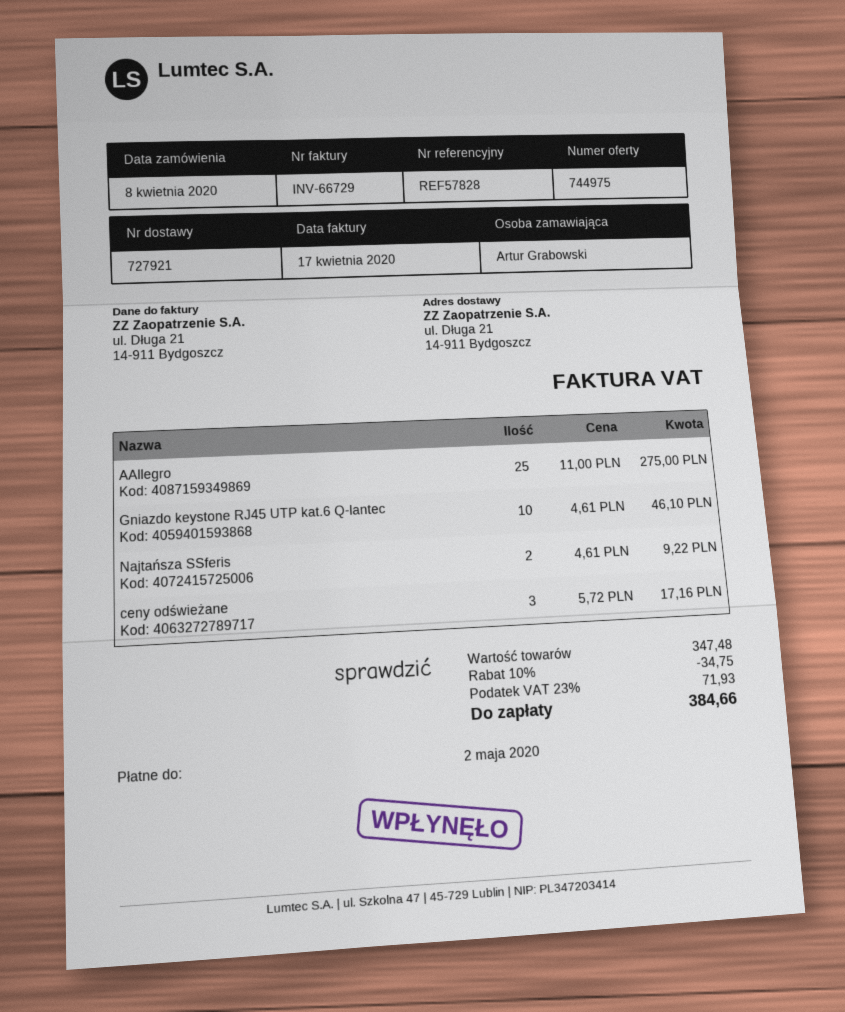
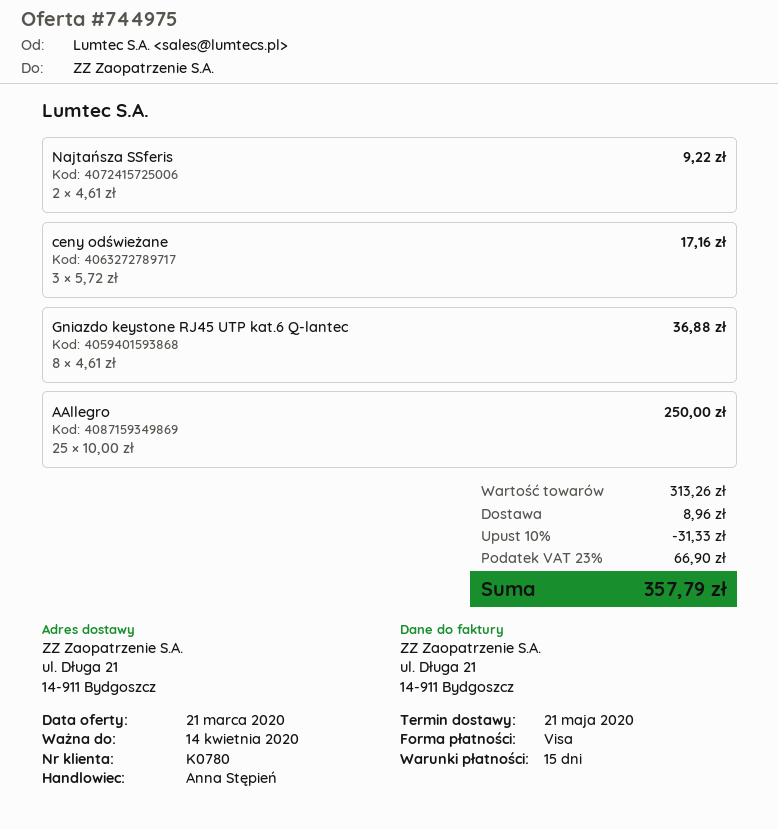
AAllegro: 25 x 11.00 = 275.00 -> 25 x 10.00 = 250.00
Gniazdo keystone RJ45 UTP kat.6 Q-lantec: 10 x 4.61 = 46.10 -> 8 x 4.61 = 36.88
subtotal: 347.48 -> 313.26
discount: 10% = 34.75 -> 10% = 31.33
shipping: none -> 8.96
tax: 23% = 71.93 -> 23% = 66.90
total: 384.66 -> 357.79

